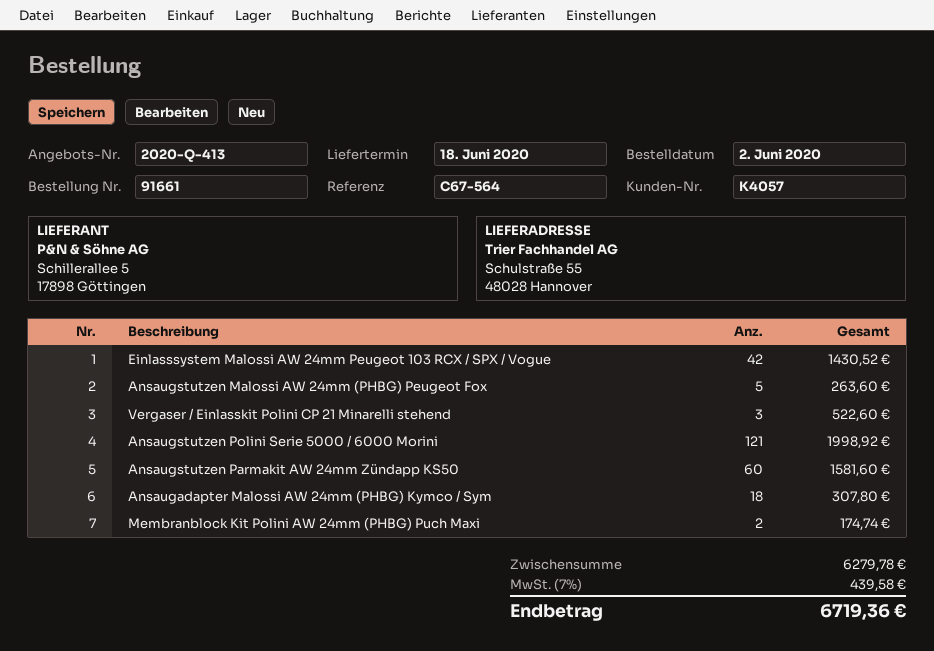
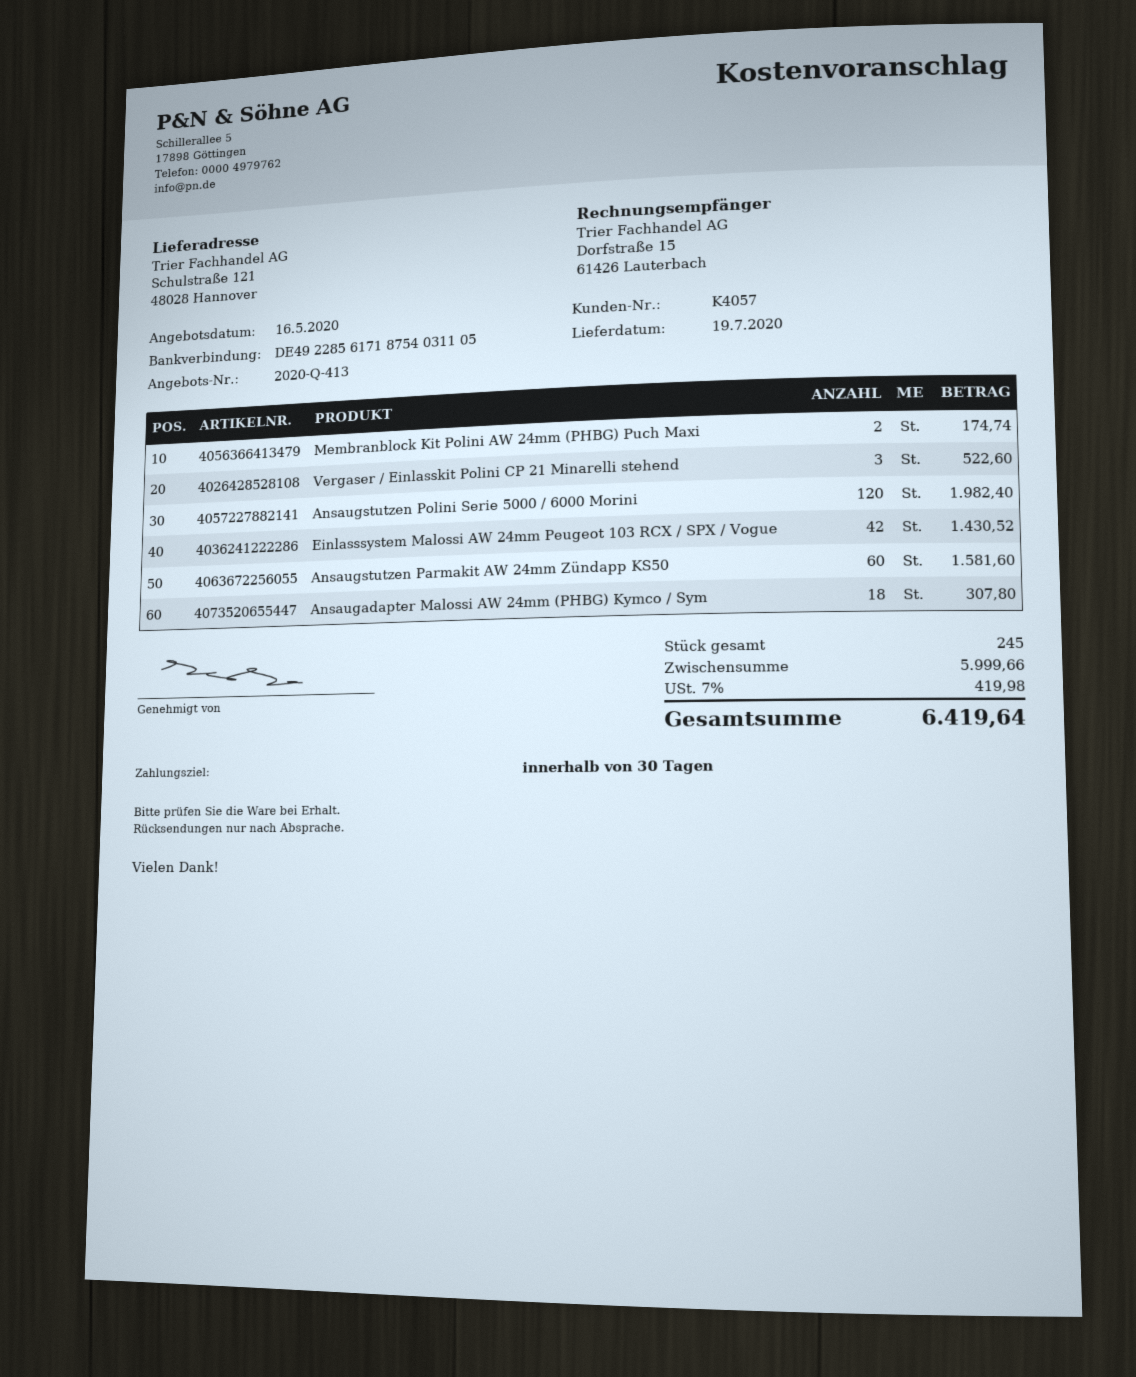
delivery date: 2020-06-18 -> 2020-07-19
ship to: Schulstraße 55, 48028 Hannover -> Schulstraße 121, 48028 Hannover
Ansaugstutzen Malossi AW 24mm (PHBG) Peugeot Fox: 5 for 263.60 -> none
Ansaugstutzen Polini Serie 5000 / 6000 Morini: 121 for 1998.92 -> 120 for 1982.40
subtotal: 6279.78 -> 5999.66
tax: 7% = 439.58 -> 7% = 419.98
total: 6719.36 -> 6419.64

